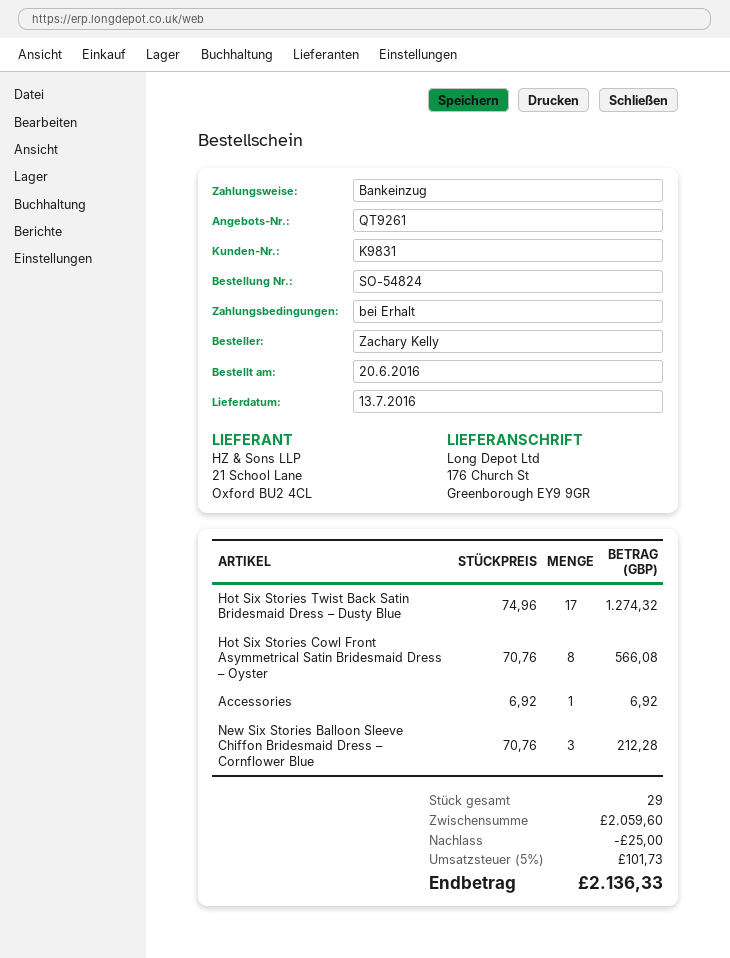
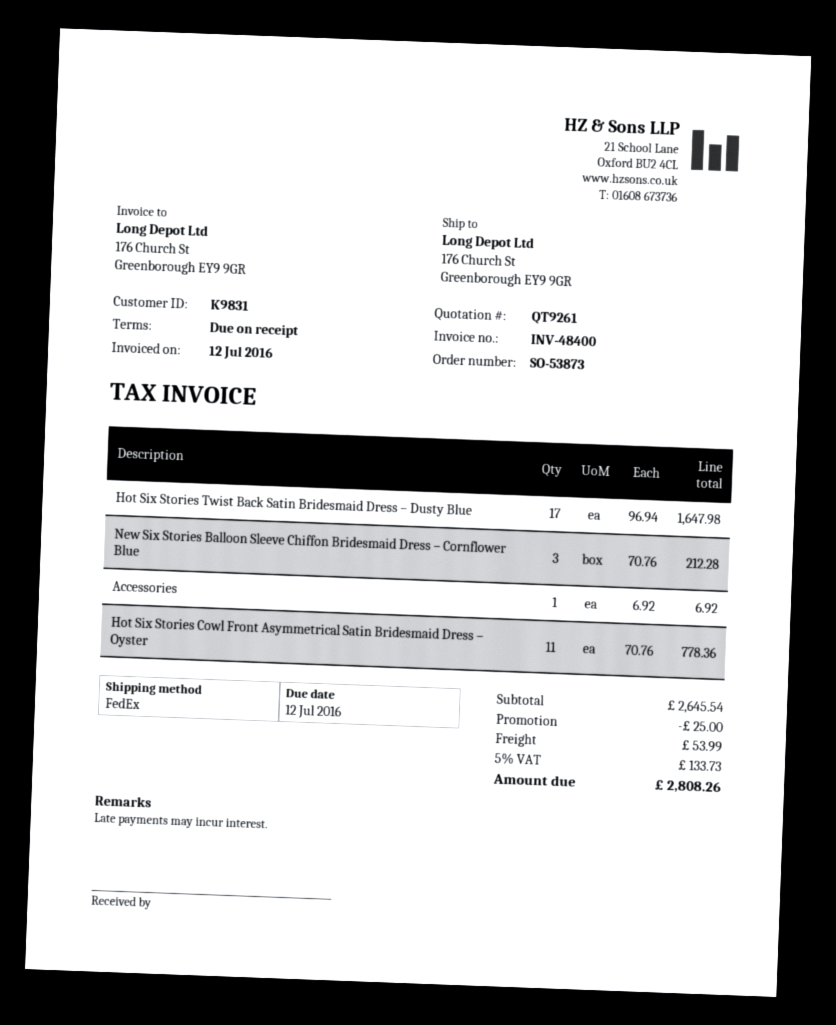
order number: SO-54824 -> SO-53873
Hot Six Stories Twist Back Satin Bridesmaid Dress – Dusty Blue: 17 x 74.96 = 1274.32 -> 17 x 96.94 = 1647.98
Hot Six Stories Cowl Front Asymmetrical Satin Bridesmaid Dress – Oyster: 8 x 70.76 = 566.08 -> 11 x 70.76 = 778.36
subtotal: 2059.60 -> 2645.54
shipping: none -> 53.99
tax: 5% = 101.73 -> 5% = 133.73
total: 2136.33 -> 2808.26

